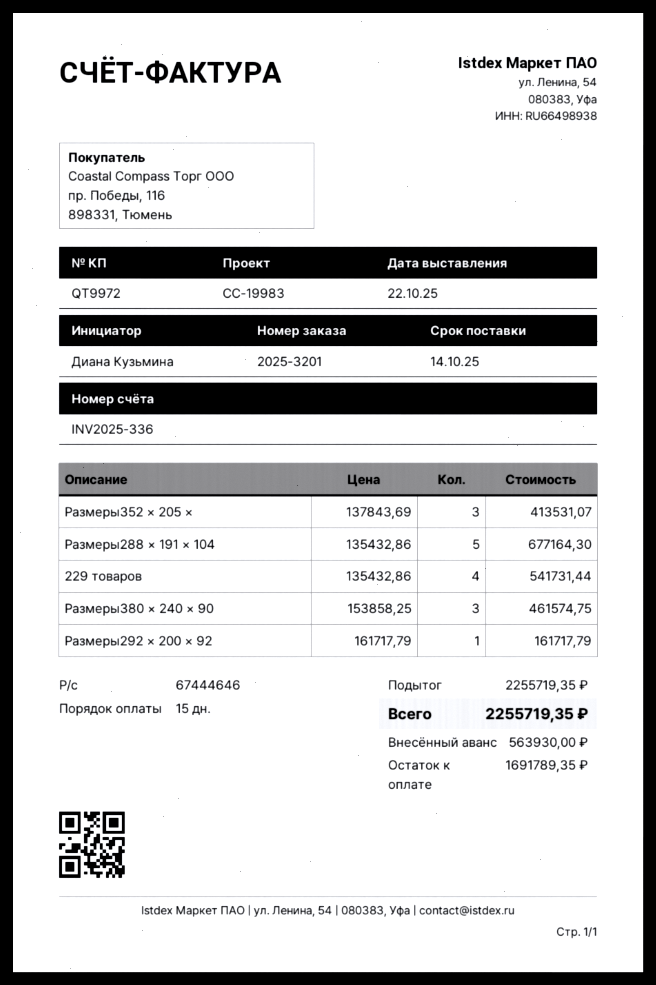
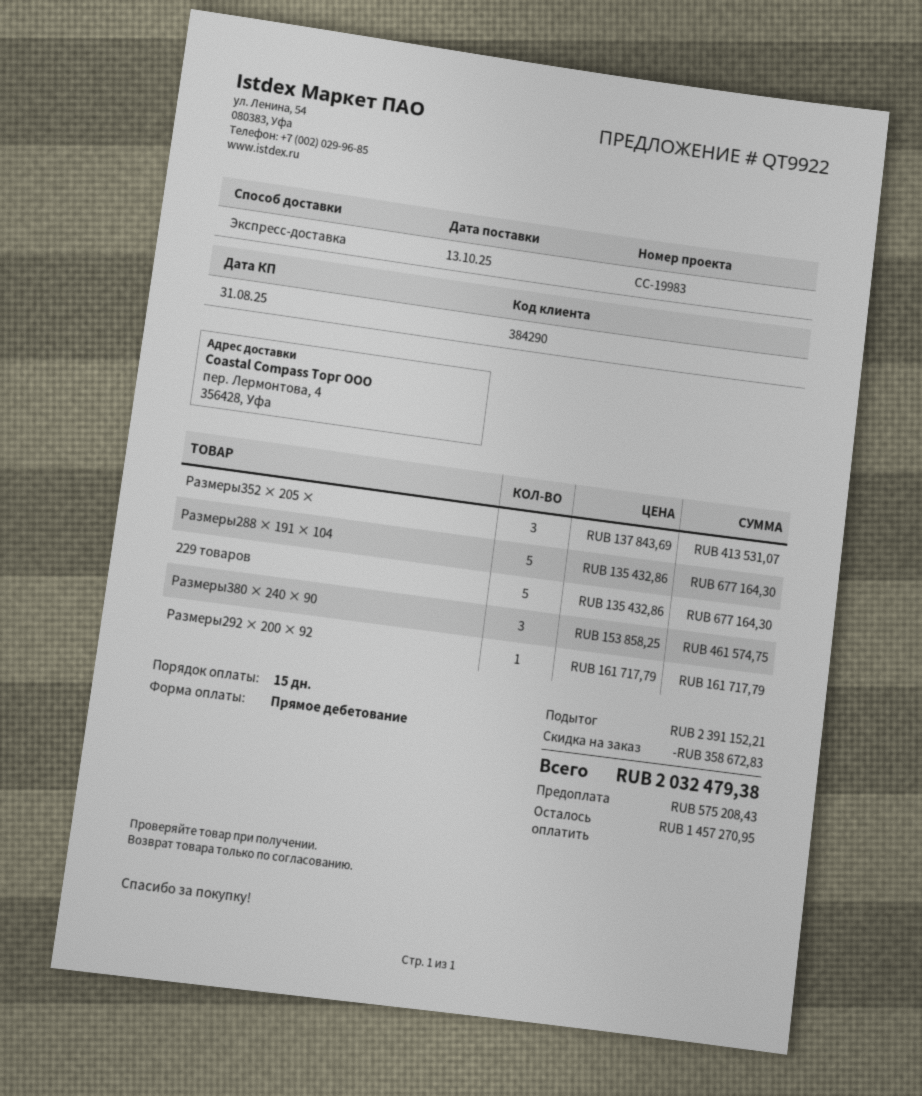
quote number: QT9972 -> QT9922
delivery date: 2025-10-14 -> 2025-10-13
229 товаров: 4 x 135432.86 = 541731.44 -> 5 x 135432.86 = 677164.30
subtotal: 2255719.35 -> 2391152.21
discount: none -> 358672.83
total: 2255719.35 -> 2032479.38
deposit: 563930.00 -> 575208.43
balance: 1691789.35 -> 1457270.95

